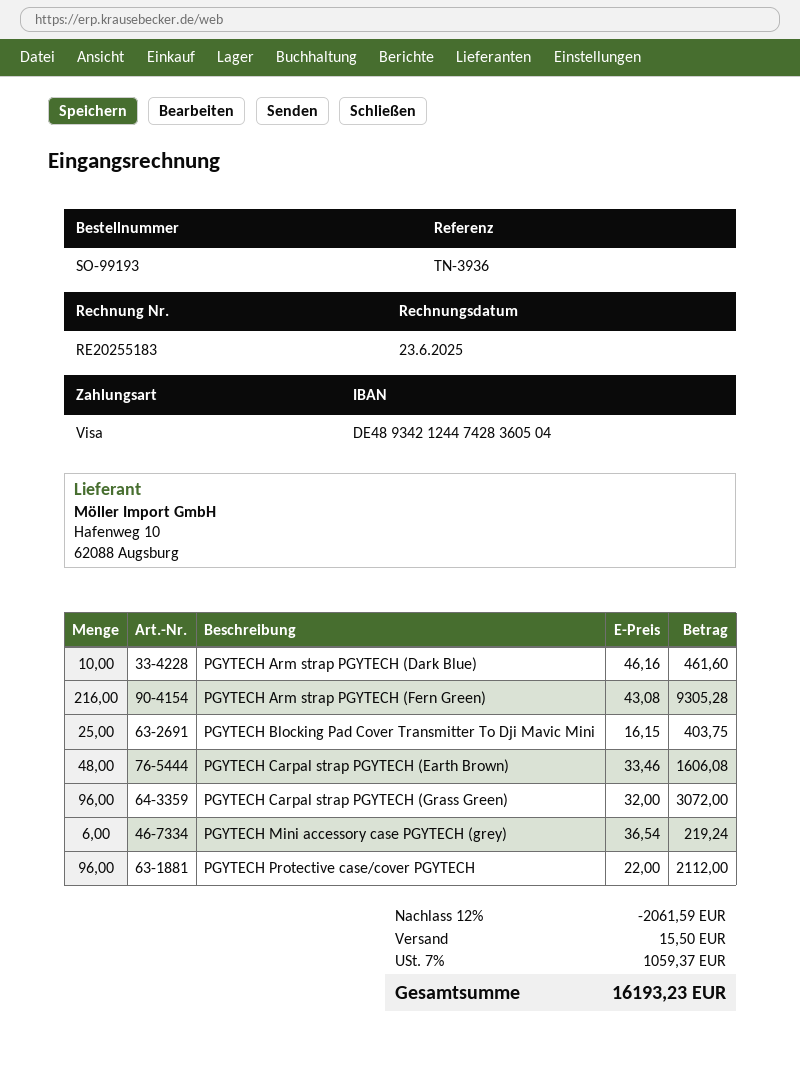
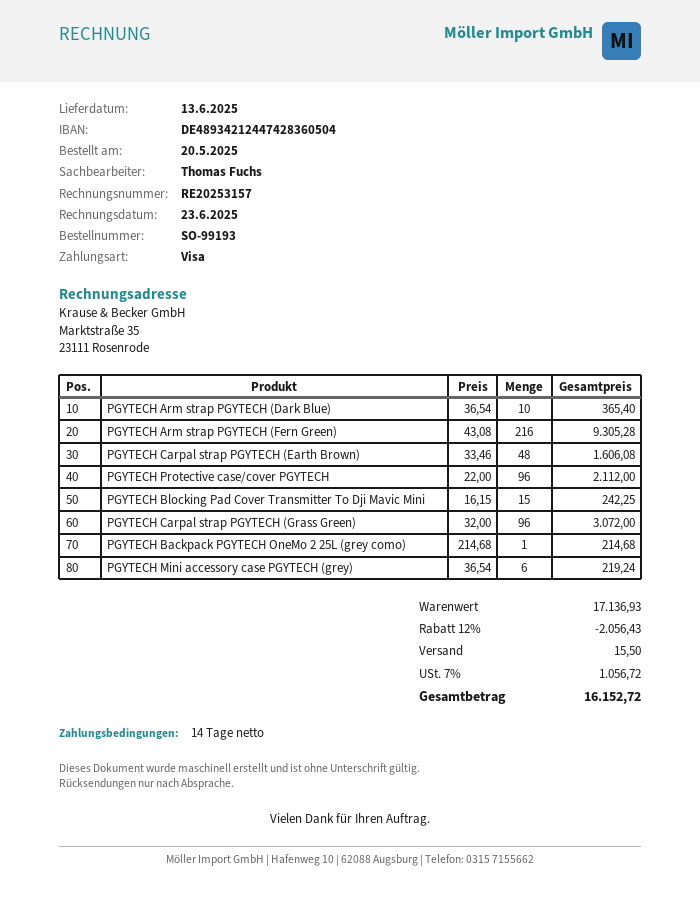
invoice number: RE20255183 -> RE20253157
PGYTECH Arm strap PGYTECH (Dark Blue): 10 x 46.16 = 461.60 -> 10 x 36.54 = 365.40
PGYTECH Blocking Pad Cover Transmitter To Dji Mavic Mini: 25 x 16.15 = 403.75 -> 15 x 16.15 = 242.25
PGYTECH Backpack PGYTECH OneMo 2 25L (grey como): none -> 1 x 214.68 = 214.68
discount: 12% = 2061.59 -> 12% = 2056.43
tax: 7% = 1059.37 -> 7% = 1056.72
total: 16193.23 -> 16152.72

